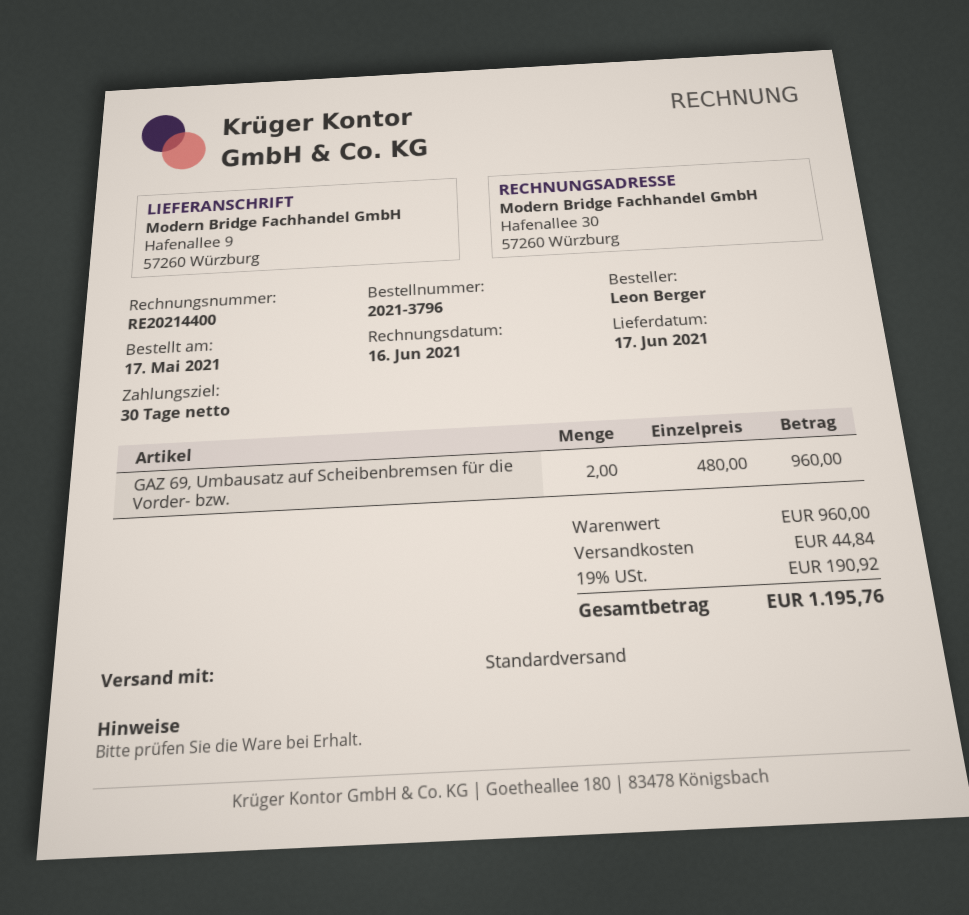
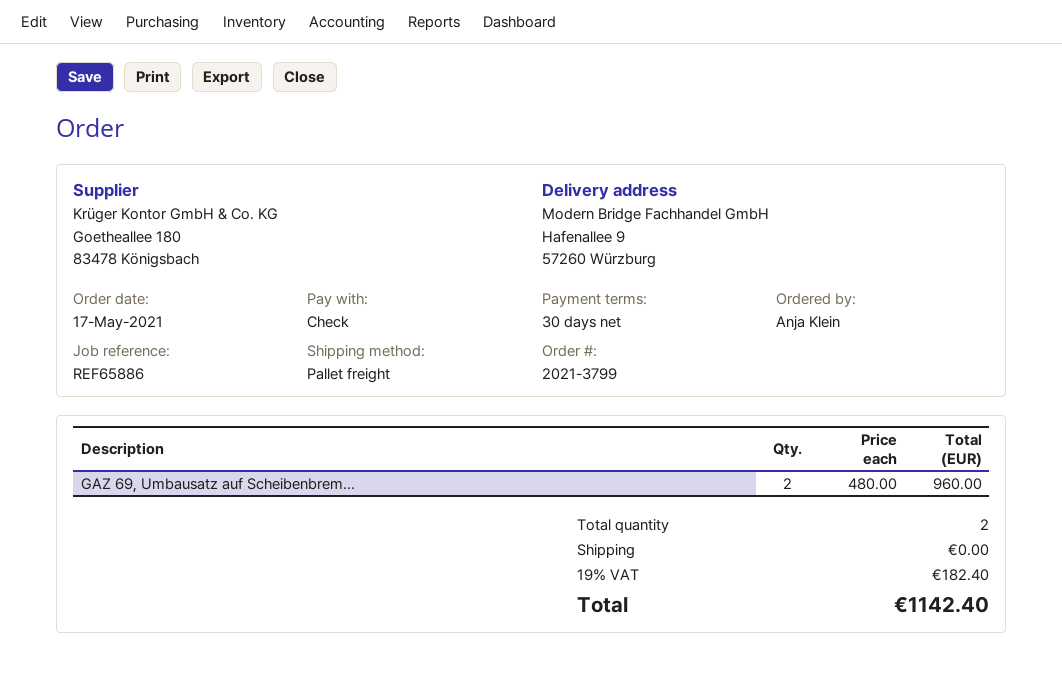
order number: 2021-3796 -> 2021-3799
ordered by: Leon Berger -> Anja Klein
shipping method: standard -> pallet freight
shipping: 44.84 -> 0.00
tax: 19% = 190.92 -> 19% = 182.40
total: 1195.76 -> 1142.40

